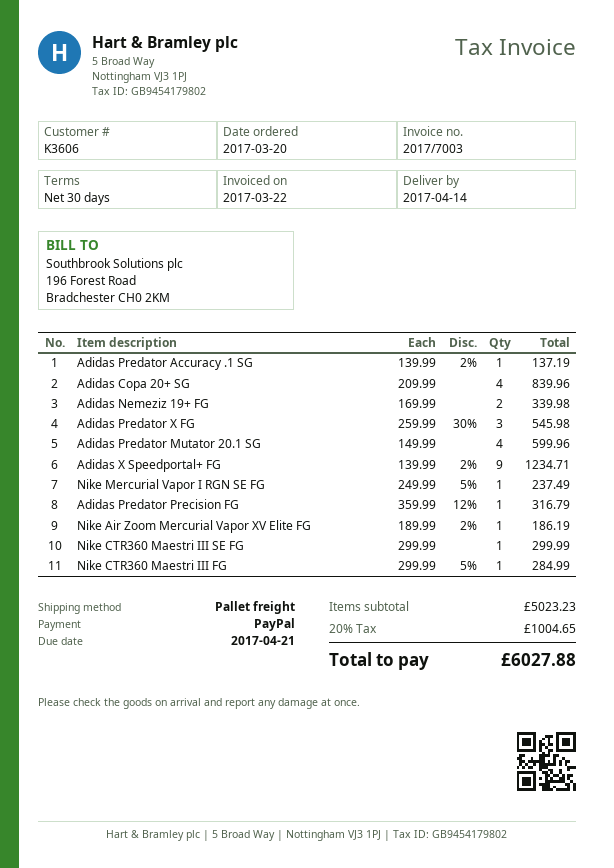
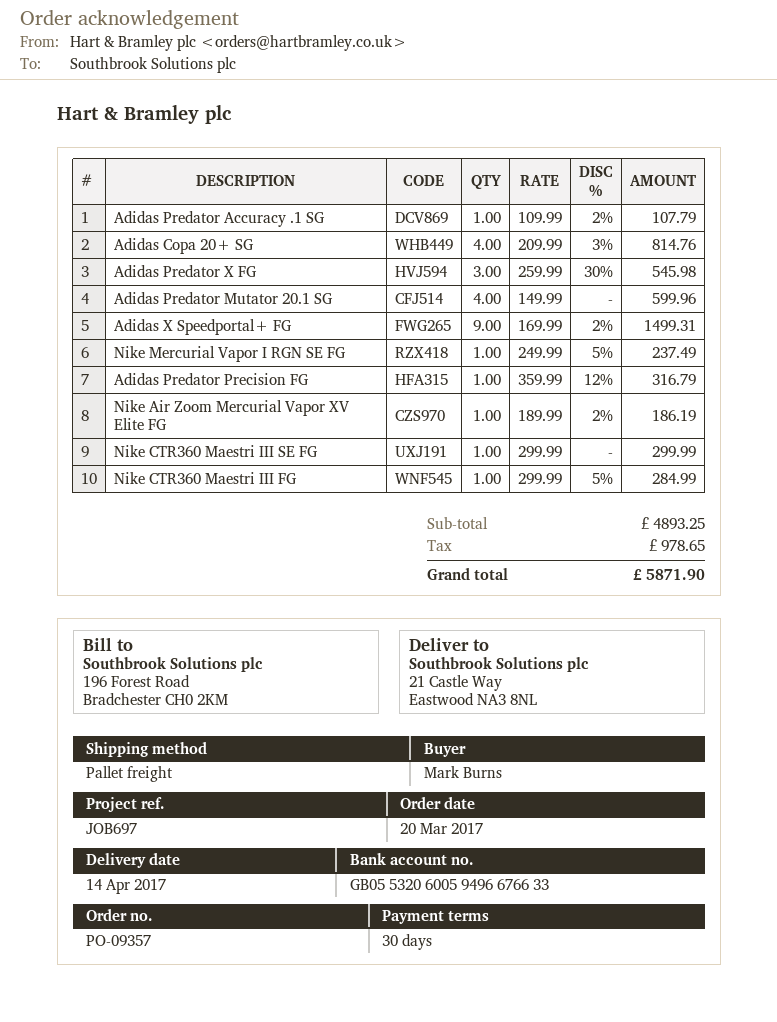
Adidas Predator Accuracy .1 SG: 1 x 139.99 - 2% = 137.19 -> 1 x 109.99 - 2% = 107.79
Adidas Copa 20+ SG: 4 x 209.99 = 839.96 -> 4 x 209.99 - 3% = 814.76
Adidas Nemeziz 19+ FG: 2 x 169.99 = 339.98 -> none
Adidas X Speedportal+ FG: 9 x 139.99 - 2% = 1234.71 -> 9 x 169.99 - 2% = 1499.31
subtotal: 5023.23 -> 4893.25
tax: 1004.65 -> 978.65
total: 6027.88 -> 5871.90

